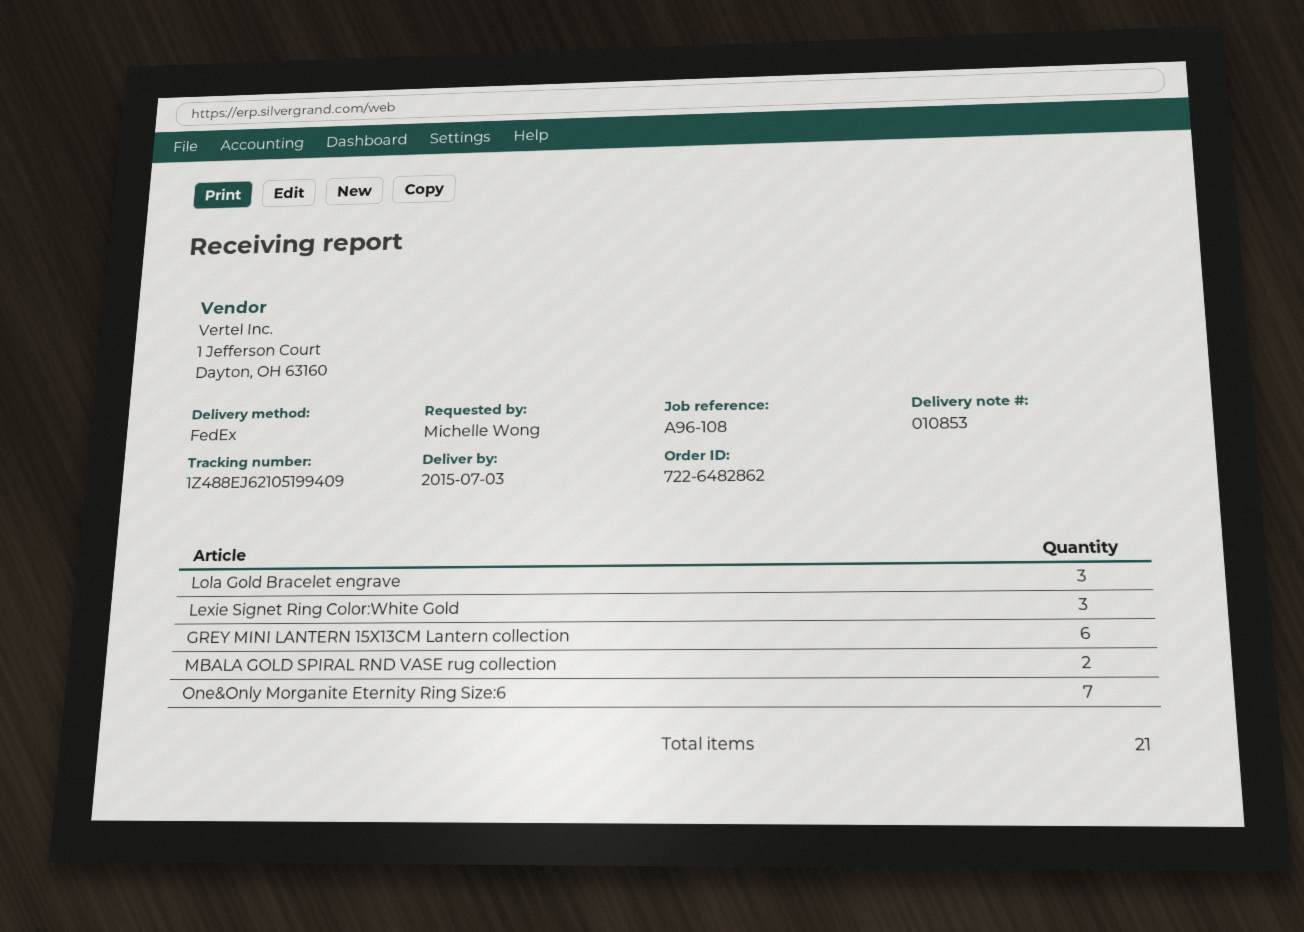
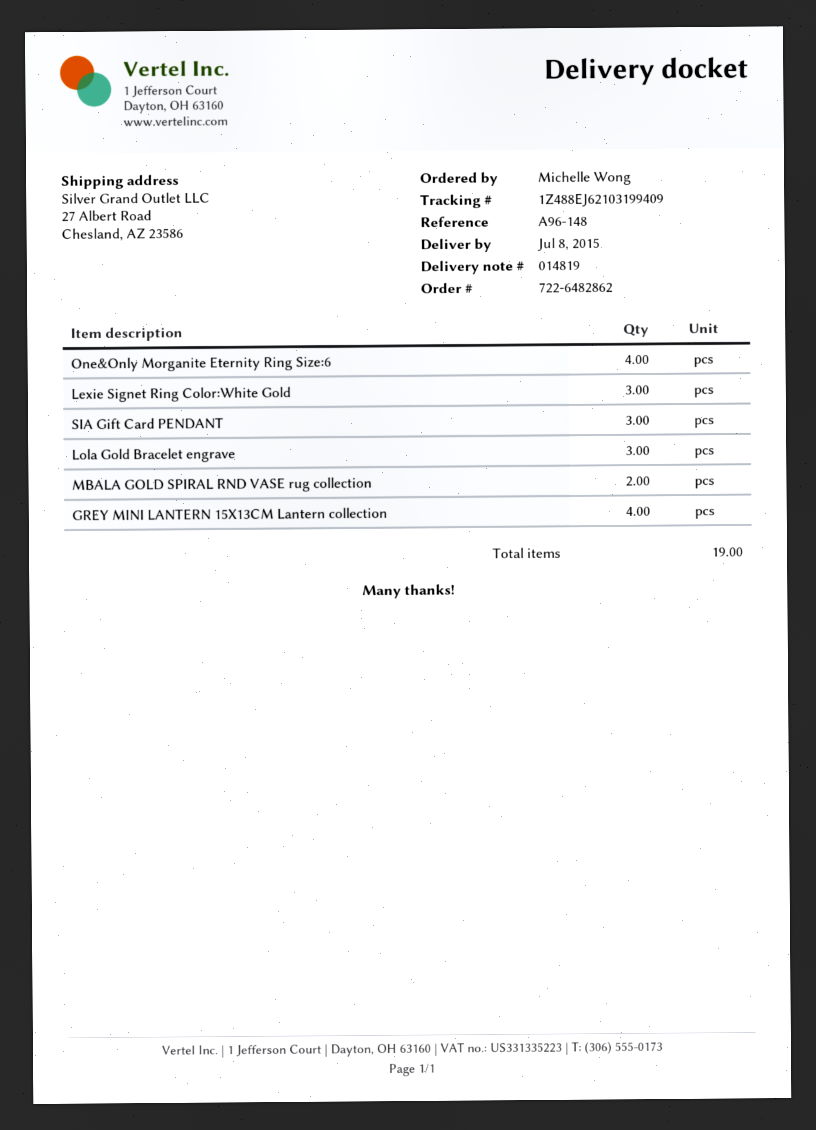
delivery note number: 010853 -> 014819
delivery date: 2015-07-03 -> 2015-07-08
reference: A96-108 -> A96-148
tracking number: 1Z488EJ62105199409 -> 1Z488EJ62103199409
GREY MINI LANTERN 15X13CM Lantern collection: 6 -> 4
One&Only Morganite Eternity Ring Size:6: 7 -> 4
SIA Gift Card PENDANT: none -> 3
total quantity: 21 -> 19

